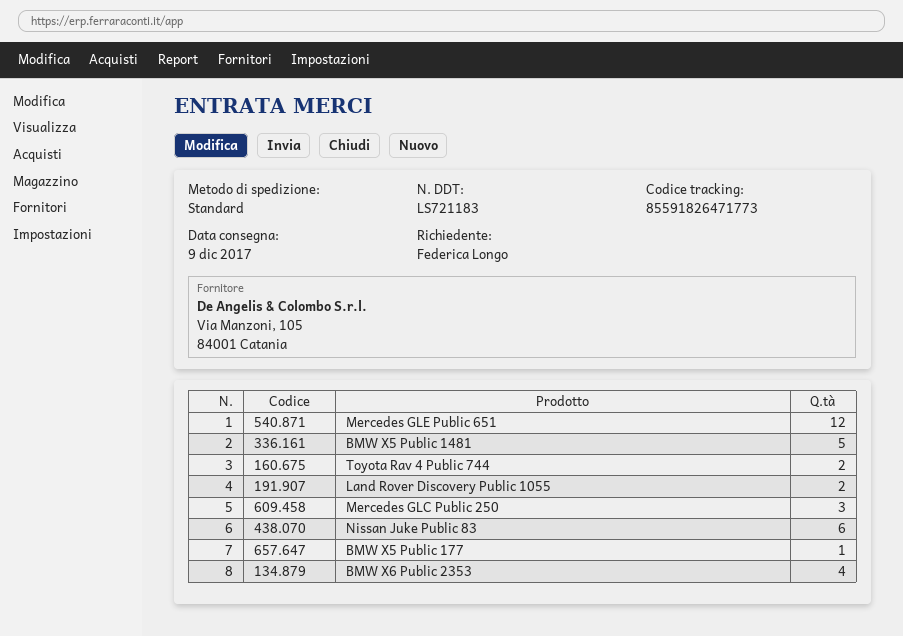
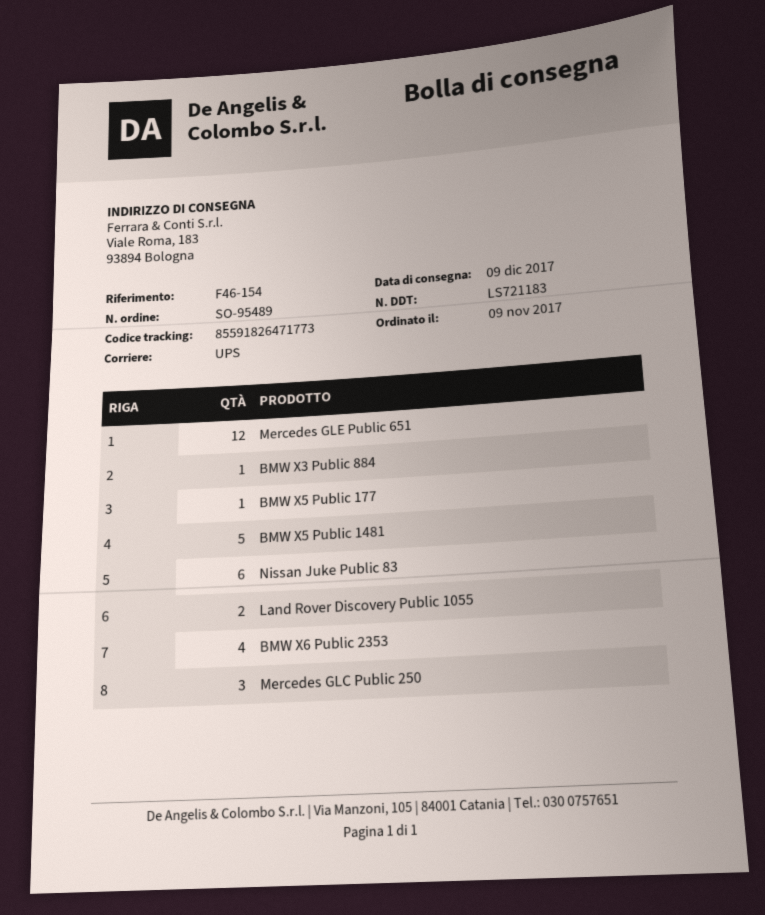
shipping method: standard -> UPS
Toyota Rav 4 Public 744: 2 -> none
BMW X3 Public 884: none -> 1

